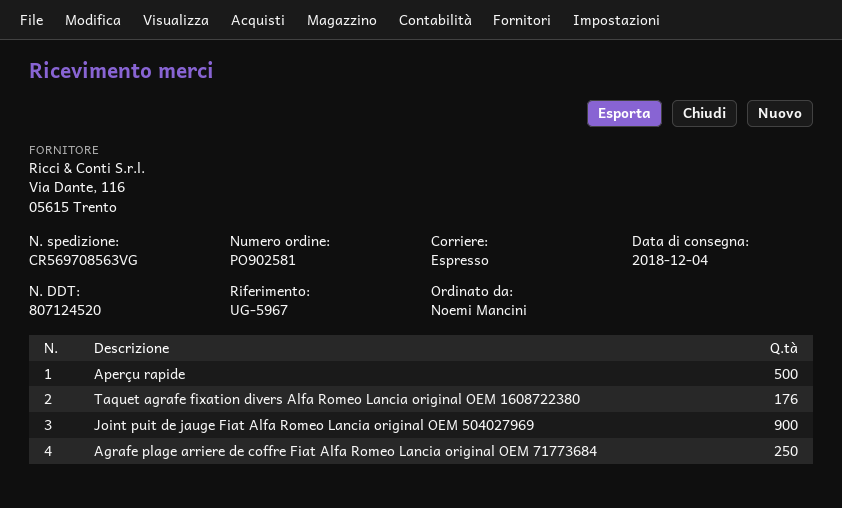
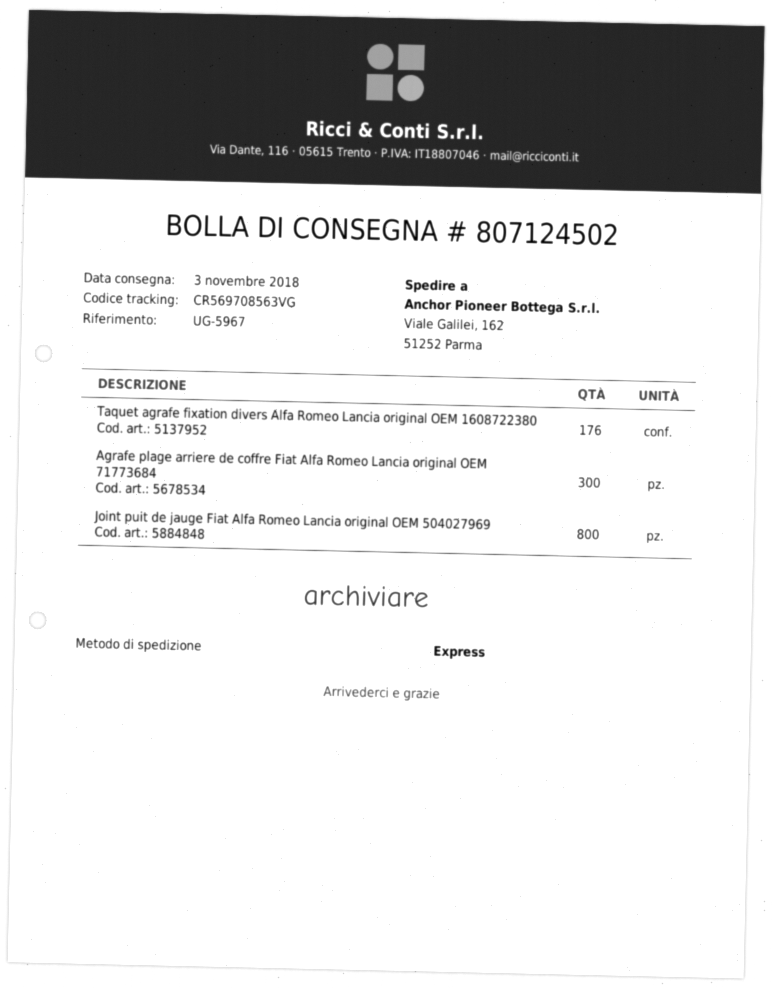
delivery note number: 807124520 -> 807124502
delivery date: 2018-12-04 -> 2018-11-03
Aperçu rapide: 500 -> none
Joint puit de jauge Fiat Alfa Romeo Lancia original OEM 504027969: 900 -> 800
Agrafe plage arriere de coffre Fiat Alfa Romeo Lancia original OEM 71773684: 250 -> 300

